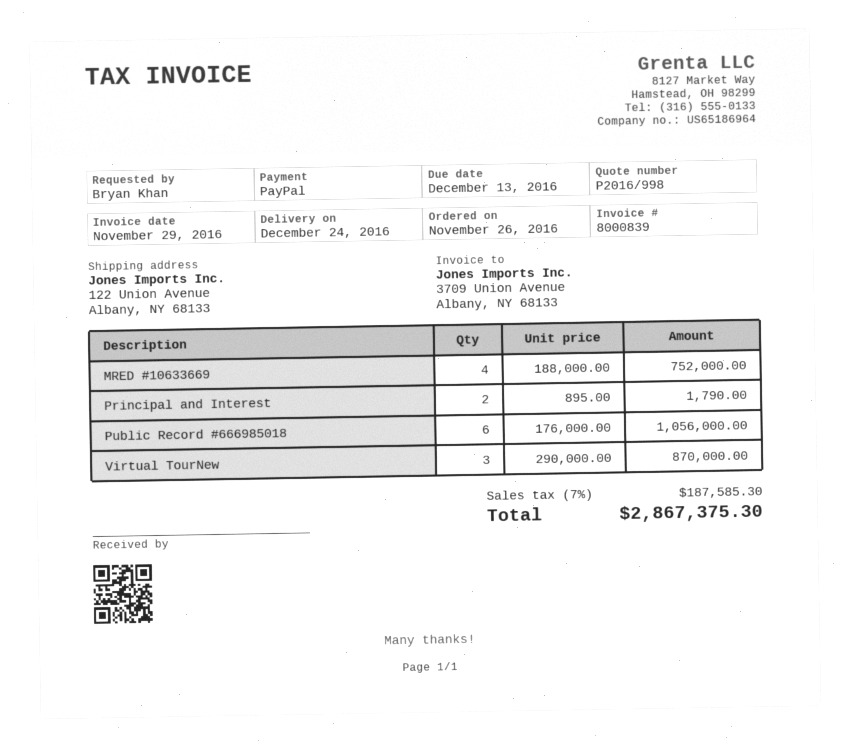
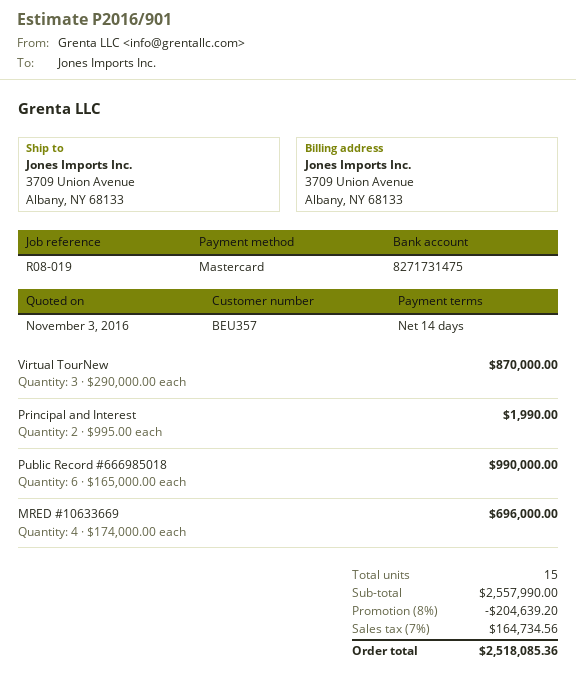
quote number: P2016/998 -> P2016/901
payment method: PayPal -> Mastercard
ship to: 122 Union Avenue, Albany, NY 68133 -> 3709 Union Avenue, Albany, NY 68133
MRED #10633669: 4 x 188000.00 = 752000.00 -> 4 x 174000.00 = 696000.00
Principal and Interest: 2 x 895.00 = 1790.00 -> 2 x 995.00 = 1990.00
Public Record #666985018: 6 x 176000.00 = 1056000.00 -> 6 x 165000.00 = 990000.00
discount: none -> 8% = 204639.20
tax: 7% = 187585.30 -> 7% = 164734.56
total: 2867375.30 -> 2518085.36

